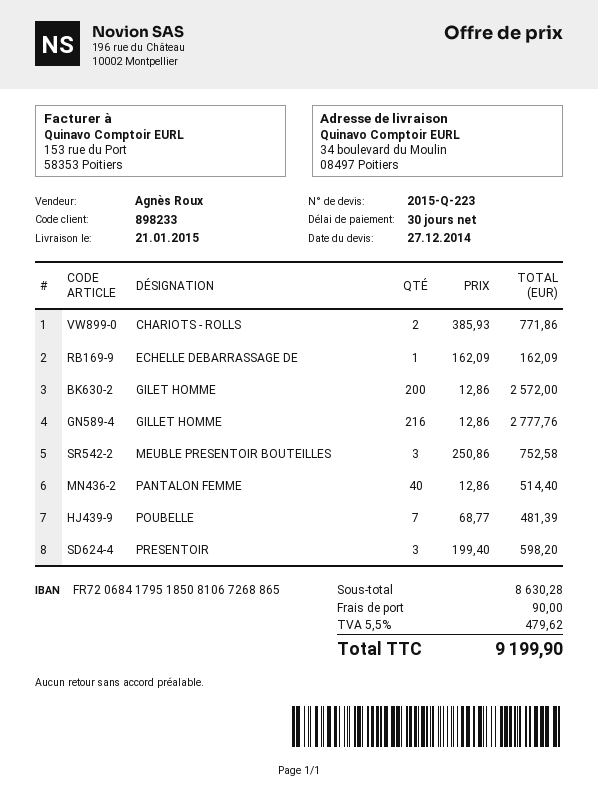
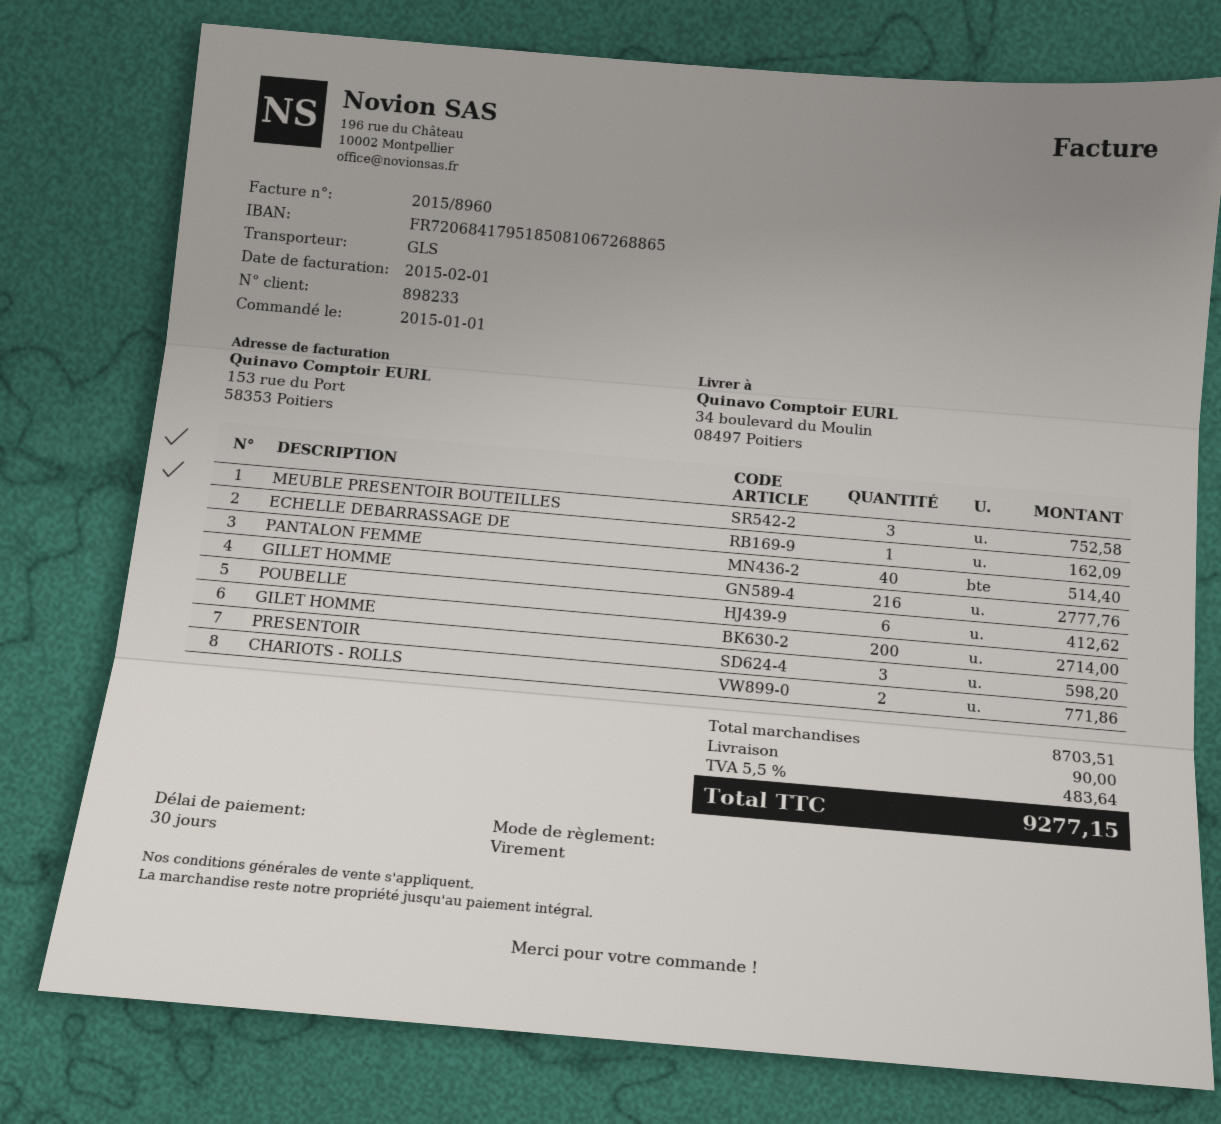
GILET HOMME: 200 for 2572.00 -> 200 for 2714.00
POUBELLE: 7 for 481.39 -> 6 for 412.62
subtotal: 8630.28 -> 8703.51
tax: 5.5% = 479.62 -> 5.5% = 483.64
total: 9199.90 -> 9277.15

